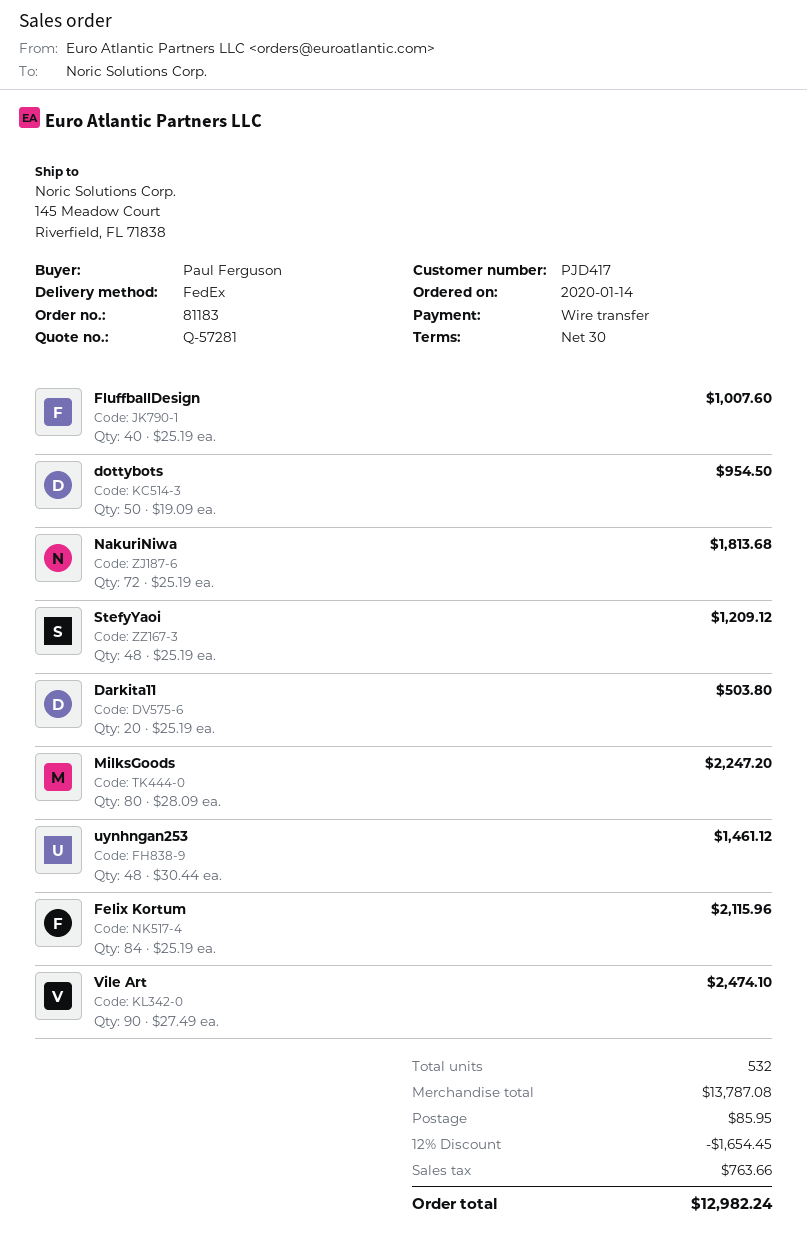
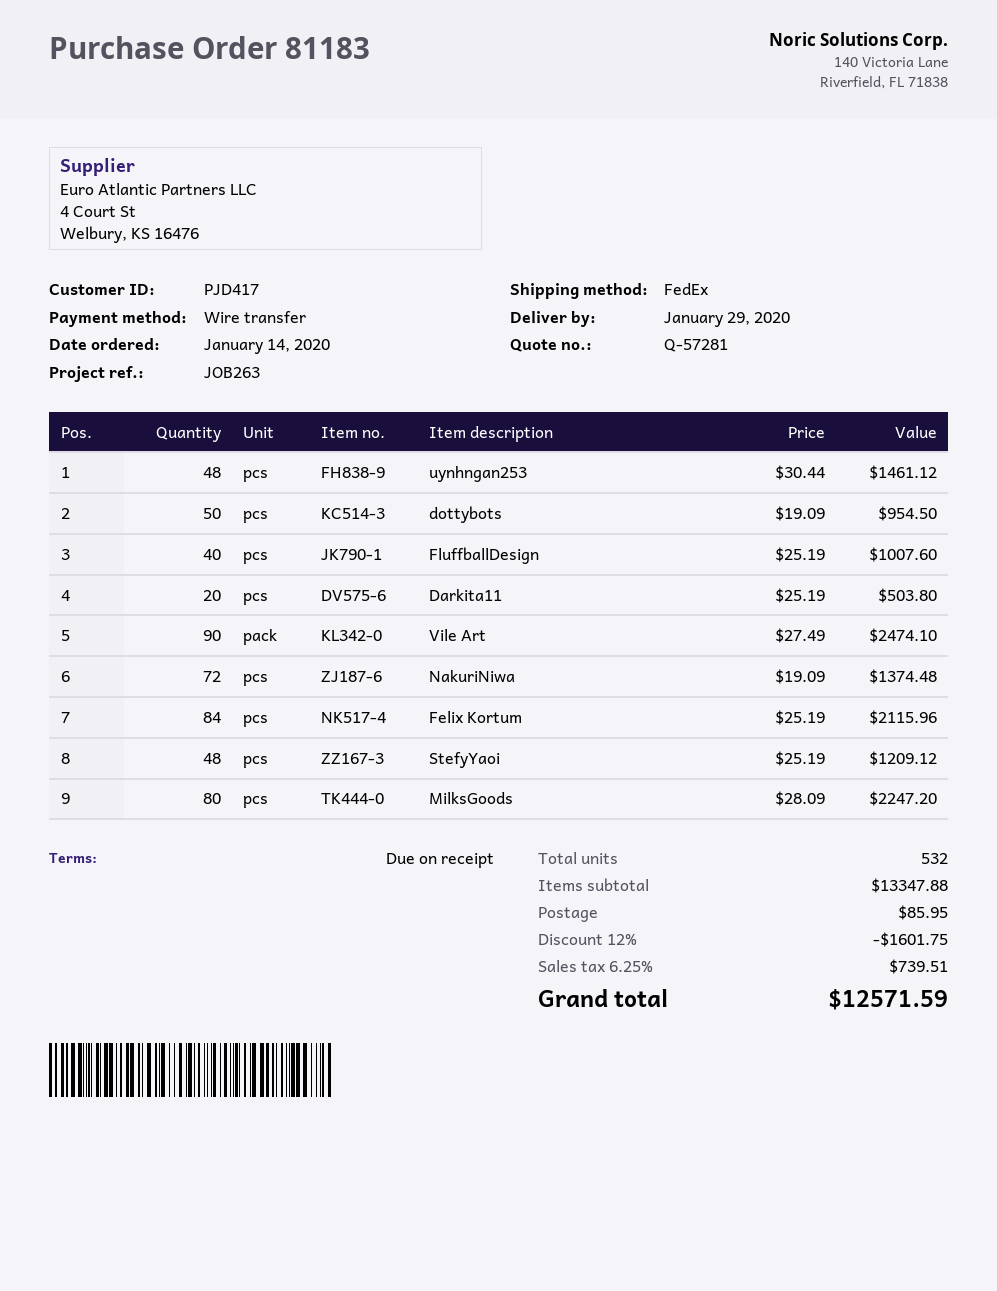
payment terms: 30 days -> on receipt
NakuriNiwa: 72 x 25.19 = 1813.68 -> 72 x 19.09 = 1374.48
subtotal: 13787.08 -> 13347.88
discount: 12% = 1654.45 -> 12% = 1601.75
tax: 763.66 -> 739.51
total: 12982.24 -> 12571.59

